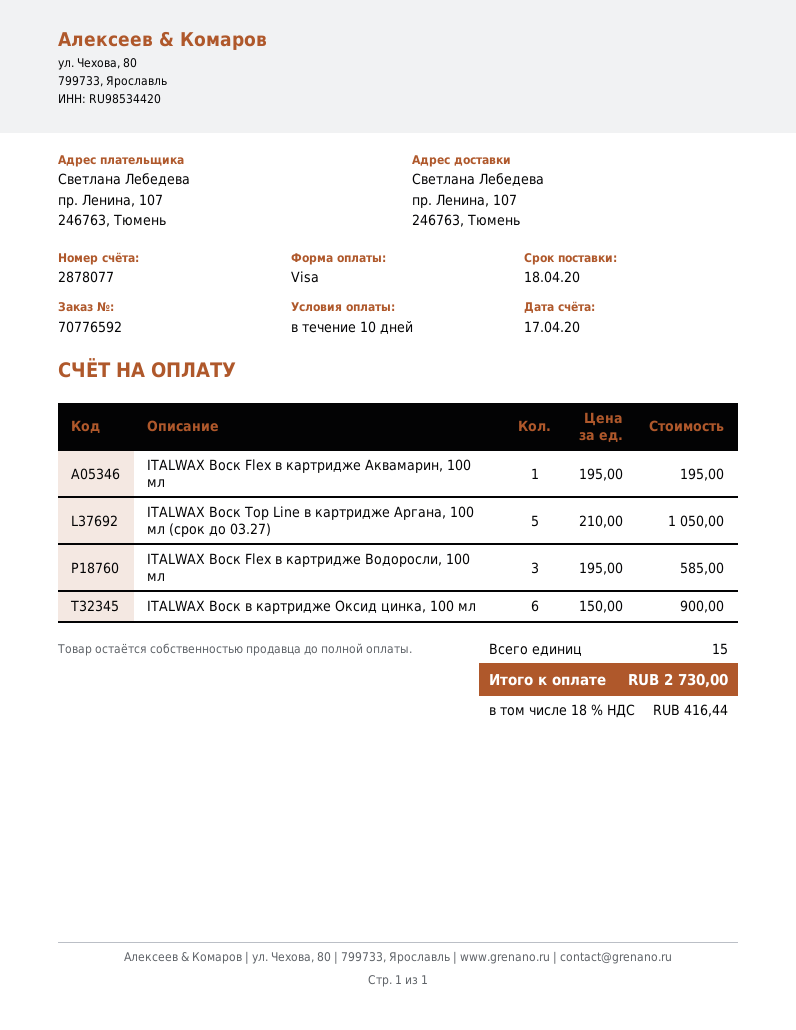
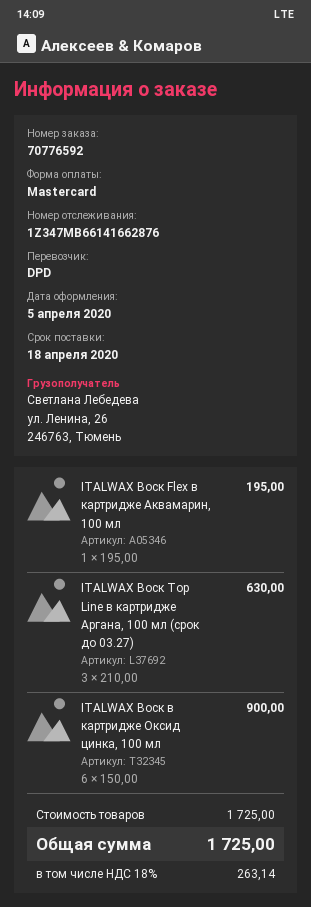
payment method: Visa -> Mastercard
ship to: пр. Ленина, 107, 246763, Тюмень -> ул. Ленина, 26, 246763, Тюмень
ITALWAX Воск Top Line в картридже Аргана, 100 мл (срок до 03.27): 5 x 210.00 = 1050.00 -> 3 x 210.00 = 630.00
ITALWAX Воск Flex в картридже Водоросли, 100 мл: 3 x 195.00 = 585.00 -> none
tax: 18% = 416.44 -> 18% = 263.14
total: 2730.00 -> 1725.00

